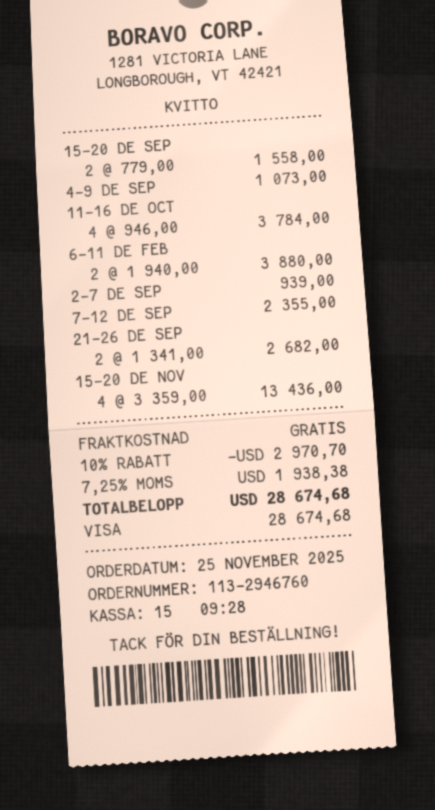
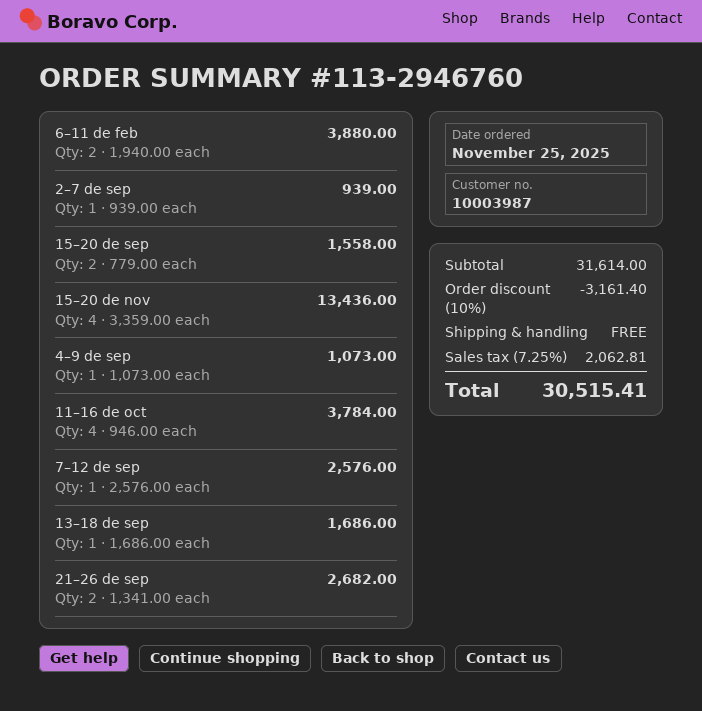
7–12 DE SEP: 1 x 2355.00 = 2355.00 -> 1 x 2576.00 = 2576.00
13–18 de sep: none -> 1 x 1686.00 = 1686.00
discount: 10% = 2970.70 -> 10% = 3161.40
tax: 7.25% = 1938.38 -> 7.25% = 2062.81
total: 28674.68 -> 30515.41

